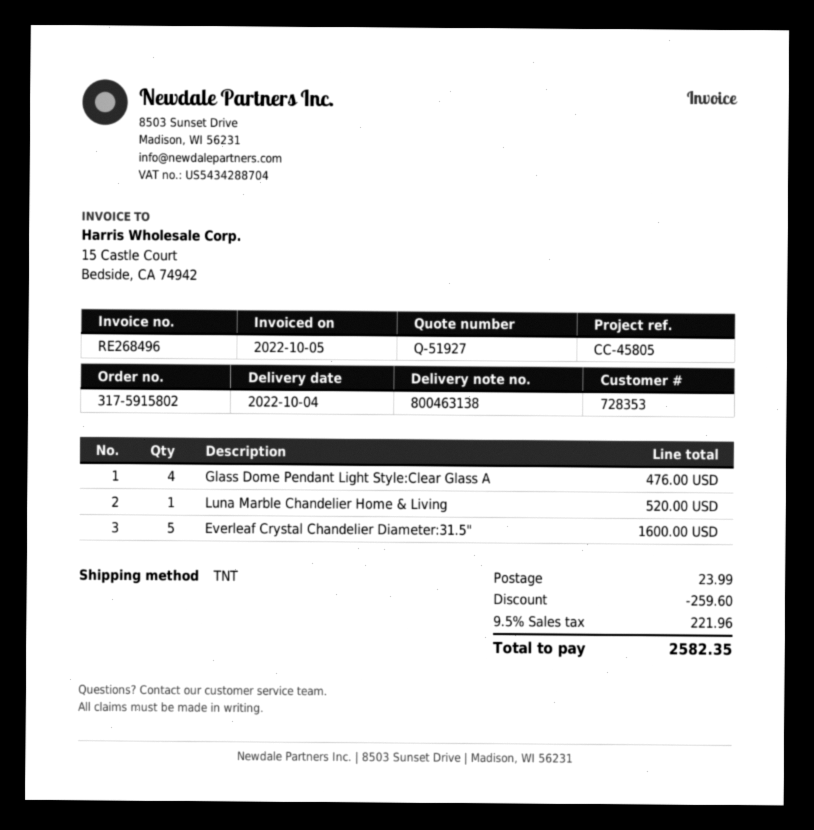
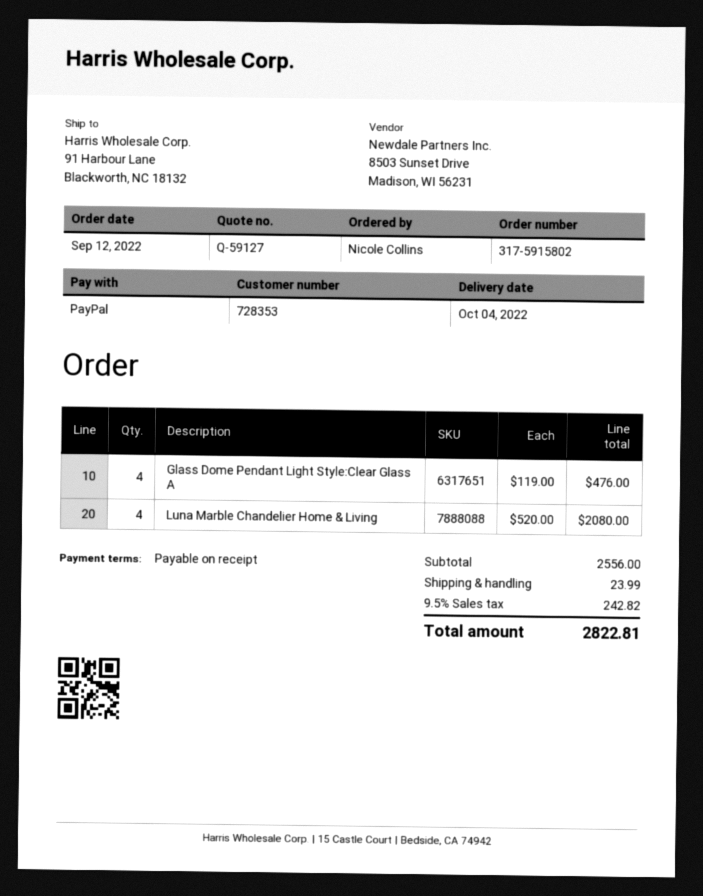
quote number: Q-51927 -> Q-59127
Luna Marble Chandelier Home & Living: 1 for 520.00 -> 4 for 2080.00
Everleaf Crystal Chandelier Diameter:31.5": 5 for 1600.00 -> none
discount: 259.60 -> none
tax: 9.5% = 221.96 -> 9.5% = 242.82
total: 2582.35 -> 2822.81

